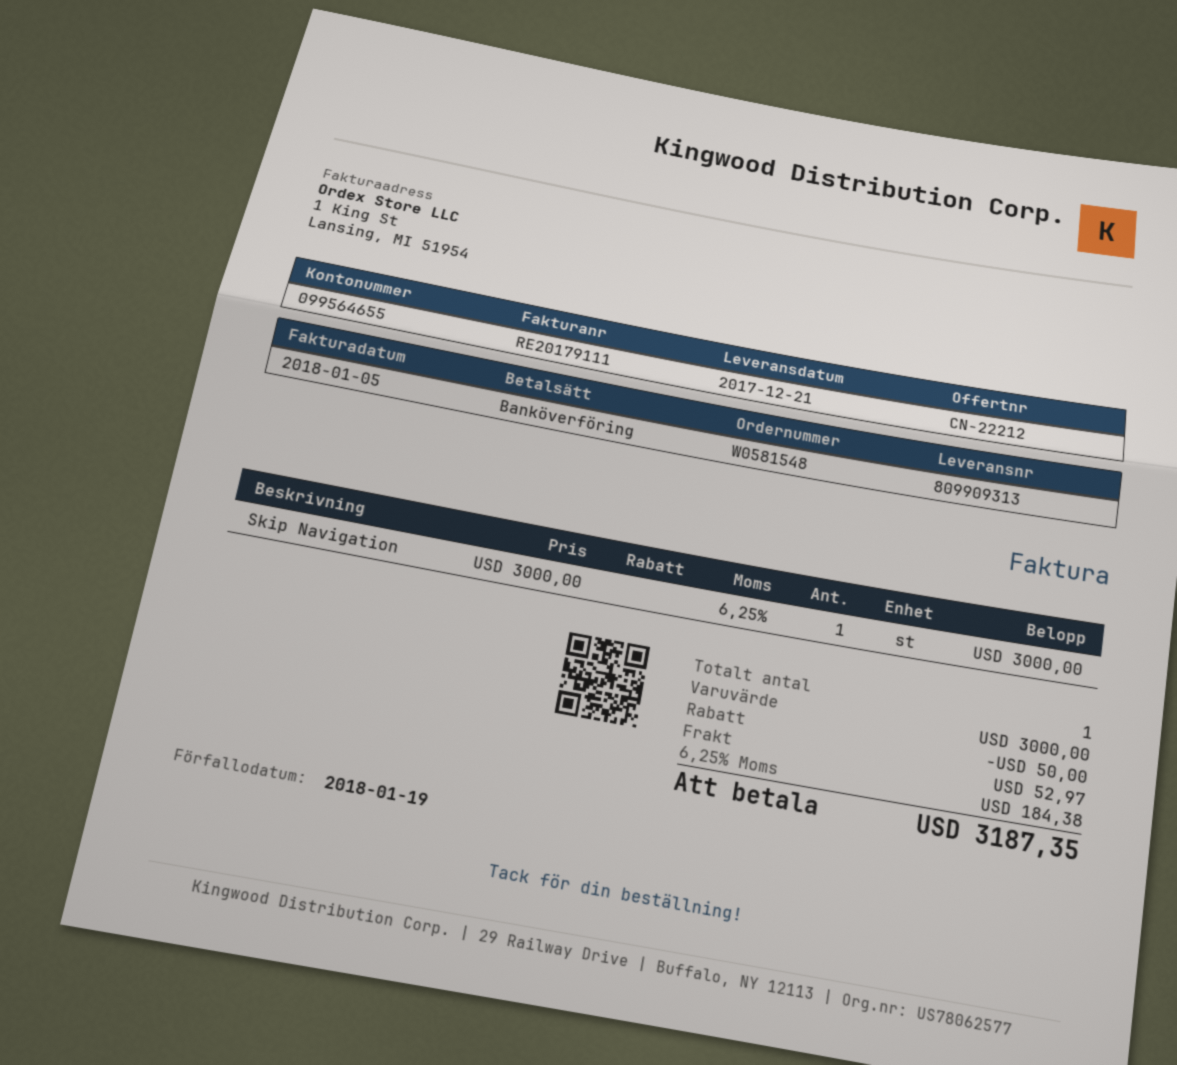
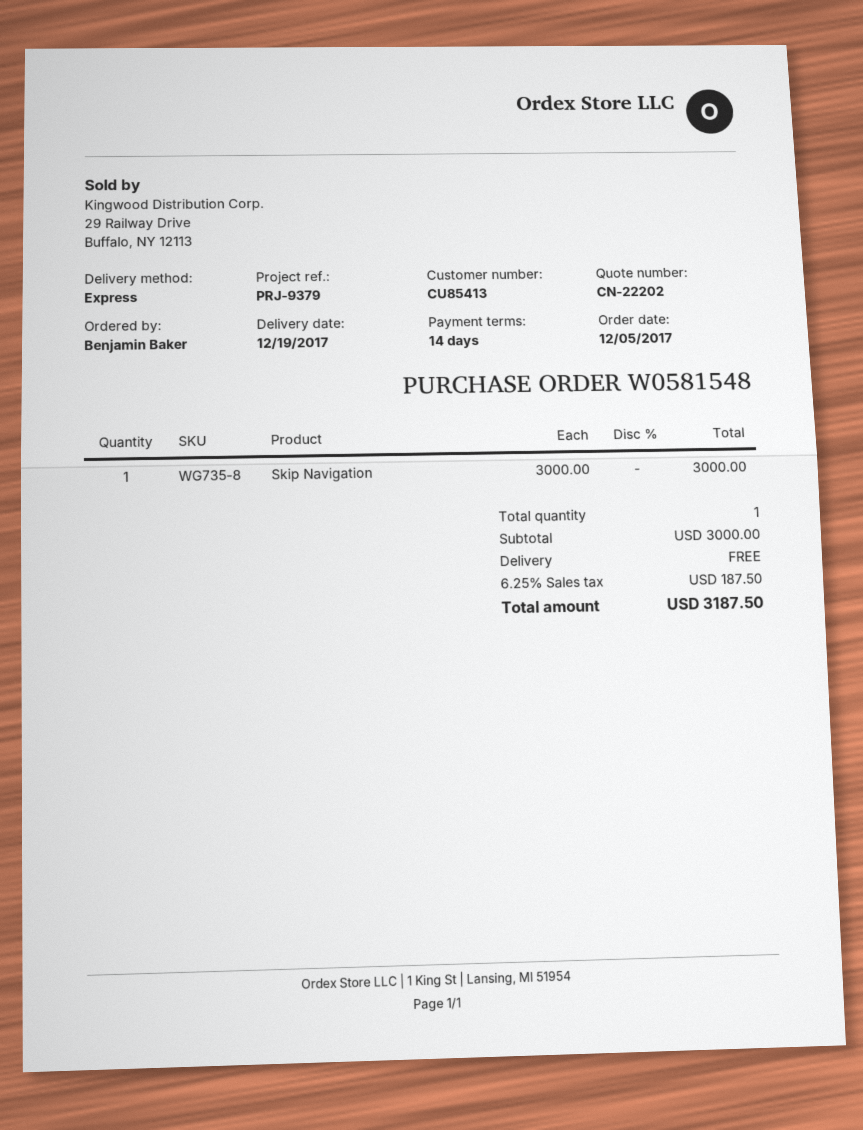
quote number: CN-22212 -> CN-22202
delivery date: 2017-12-21 -> 2017-12-19
discount: 50.00 -> none
shipping: 52.97 -> 0.00
tax: 6.25% = 184.38 -> 6.25% = 187.50
total: 3187.35 -> 3187.50

